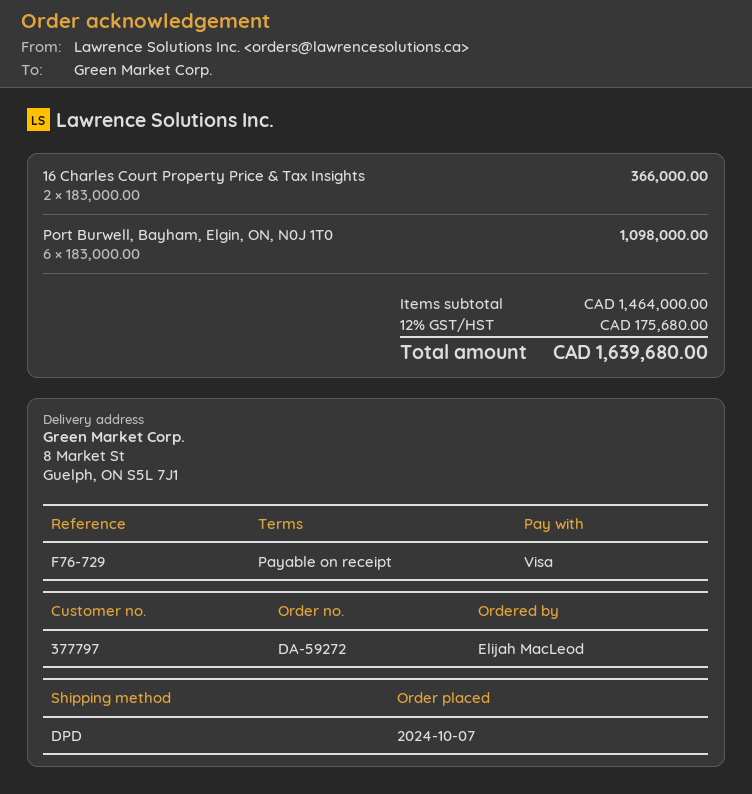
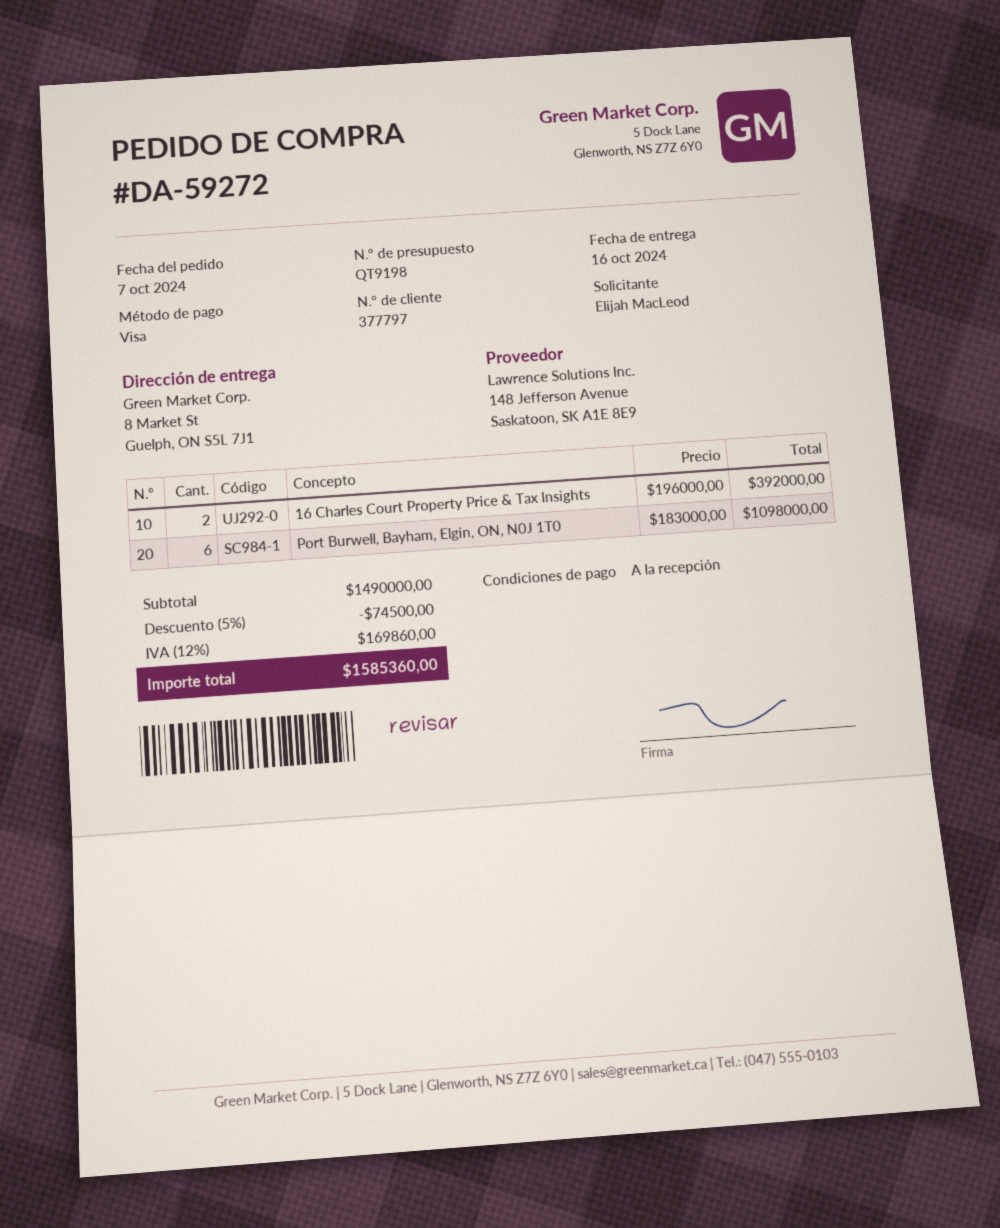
16 Charles Court Property Price & Tax Insights: 2 x 183000.00 = 366000.00 -> 2 x 196000.00 = 392000.00
subtotal: 1464000.00 -> 1490000.00
discount: none -> 5% = 74500.00
tax: 12% = 175680.00 -> 12% = 169860.00
total: 1639680.00 -> 1585360.00

